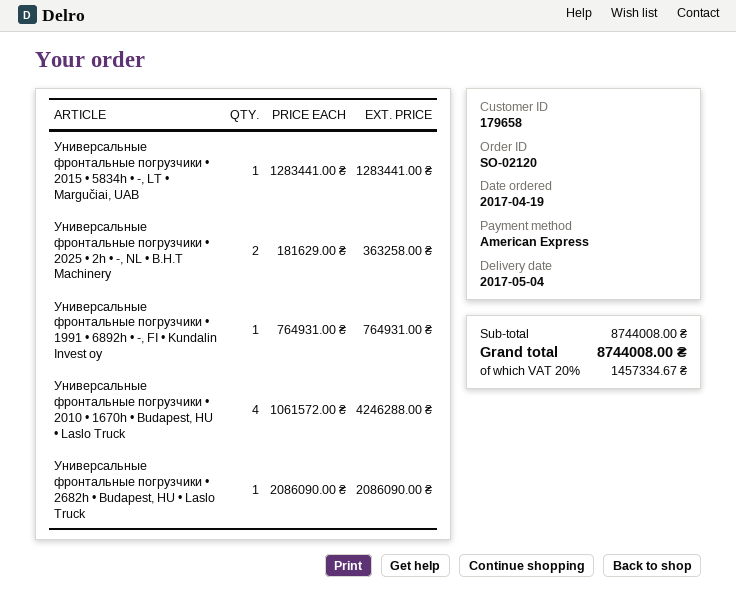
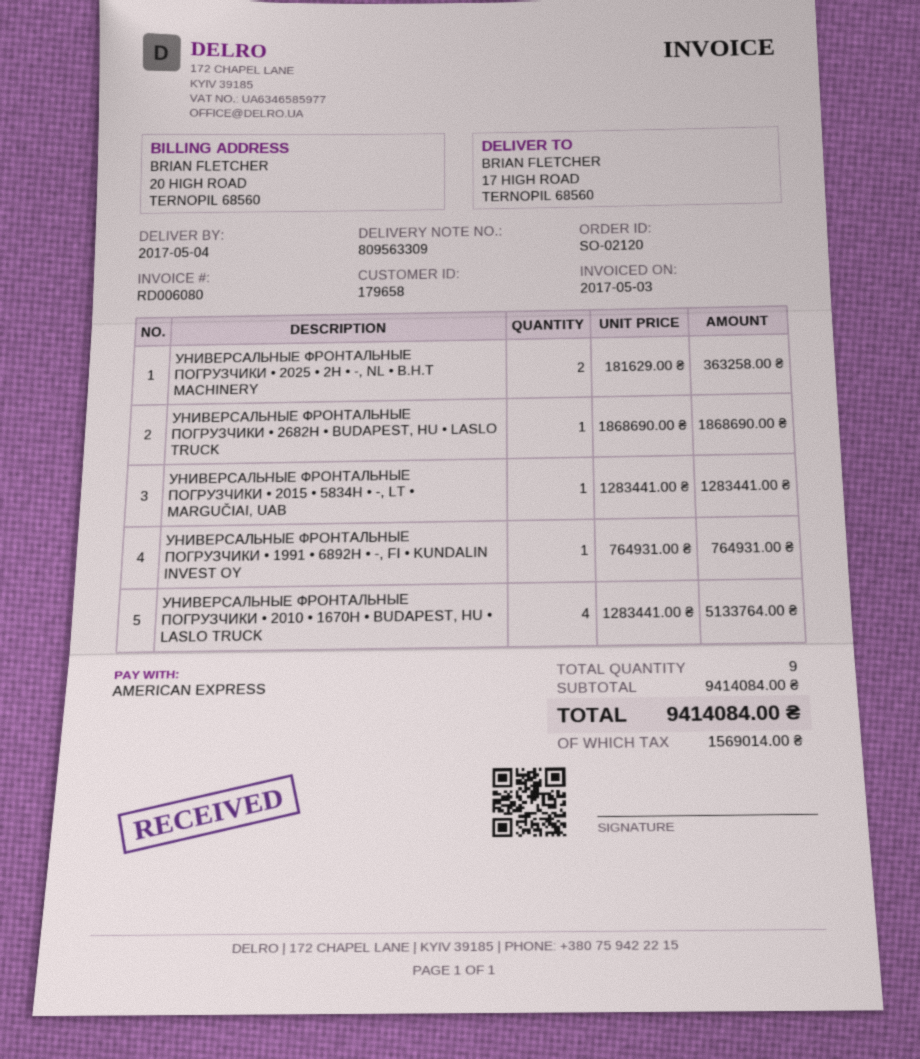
Универсальные фронтальные погрузчики • 2010 • 1670h • Budapest, HU • Laslo Truck: 4 x 1061572.00 = 4246288.00 -> 4 x 1283441.00 = 5133764.00
Универсальные фронтальные погрузчики • 2682h • Budapest, HU • Laslo Truck: 1 x 2086090.00 = 2086090.00 -> 1 x 1868690.00 = 1868690.00
subtotal: 8744008.00 -> 9414084.00
tax: 1457334.67 -> 1569014.00
total: 8744008.00 -> 9414084.00

